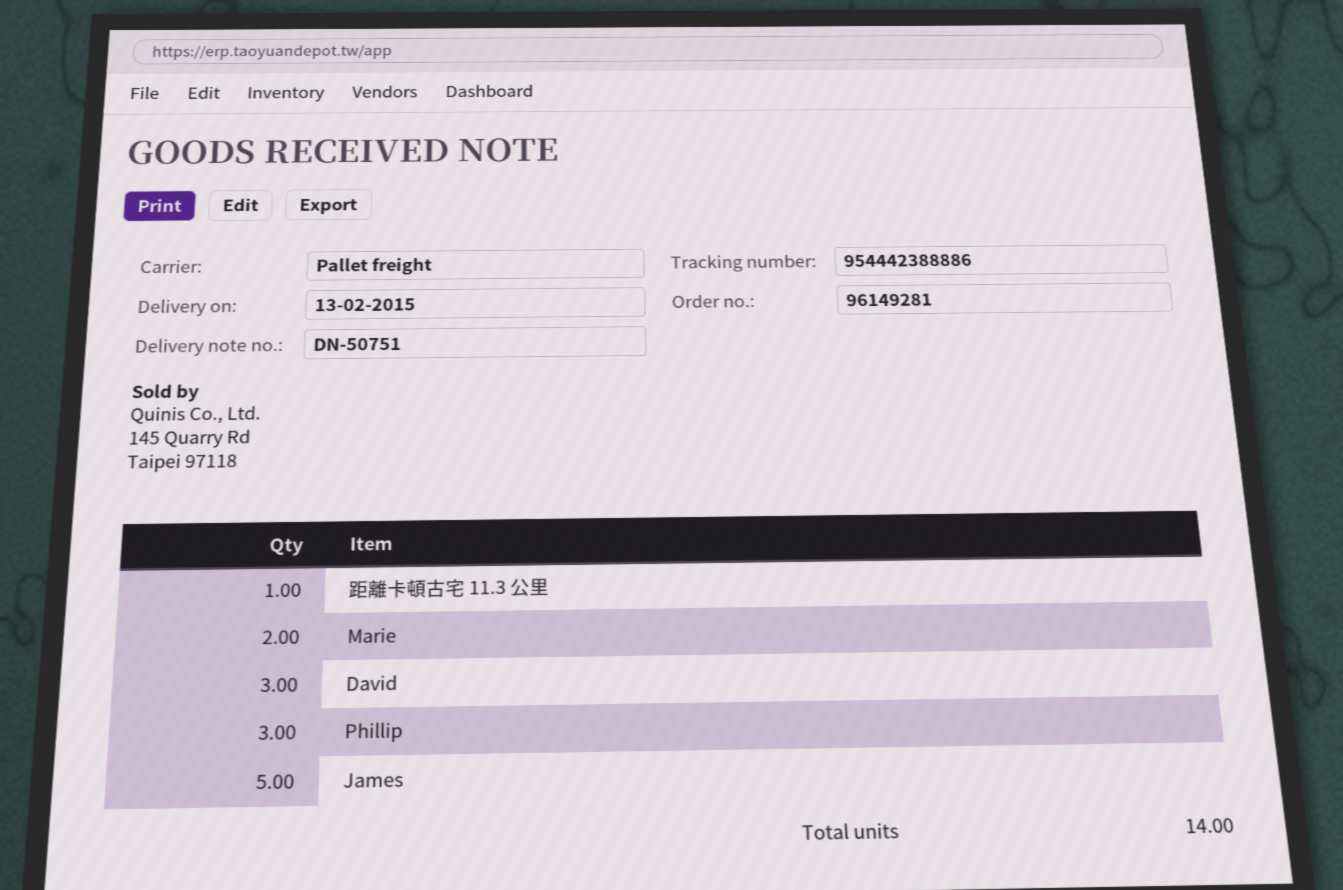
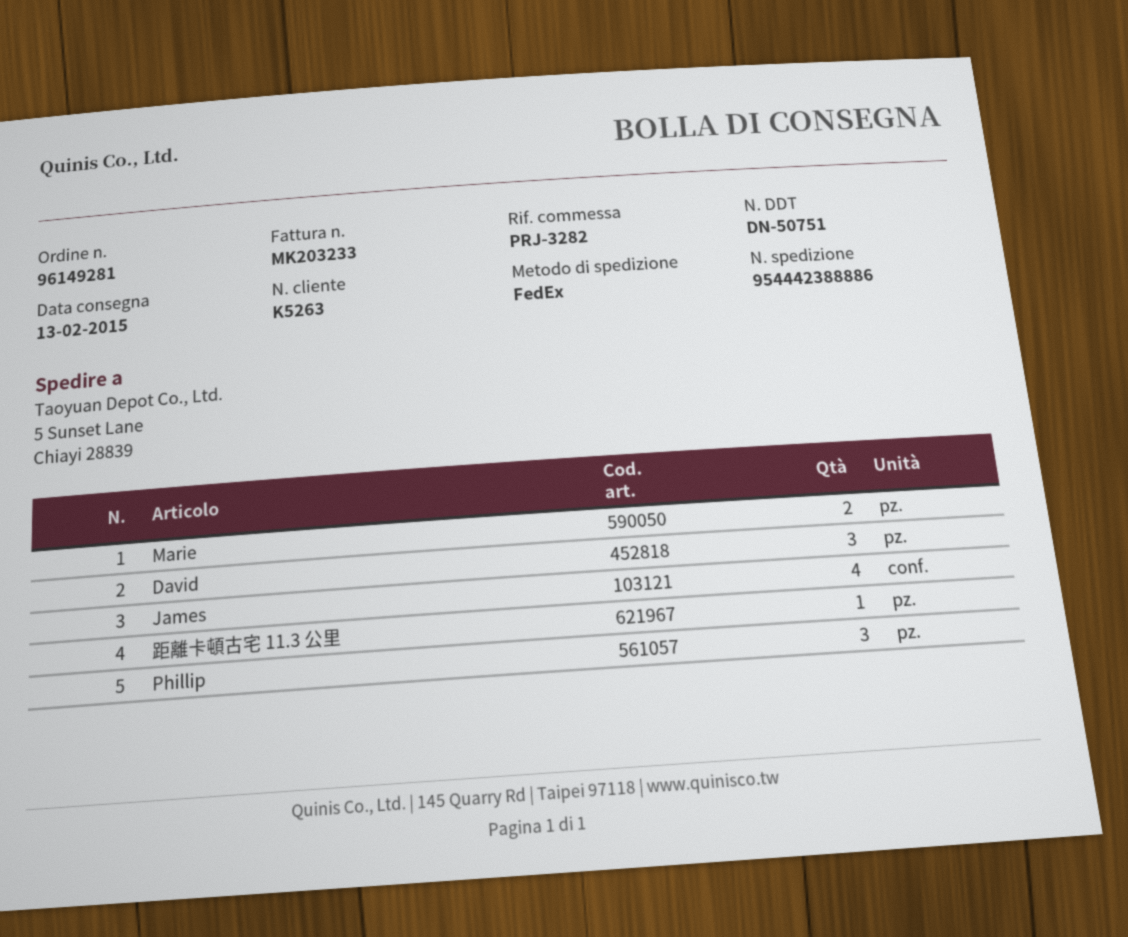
shipping method: pallet freight -> FedEx
James: 5 -> 4

